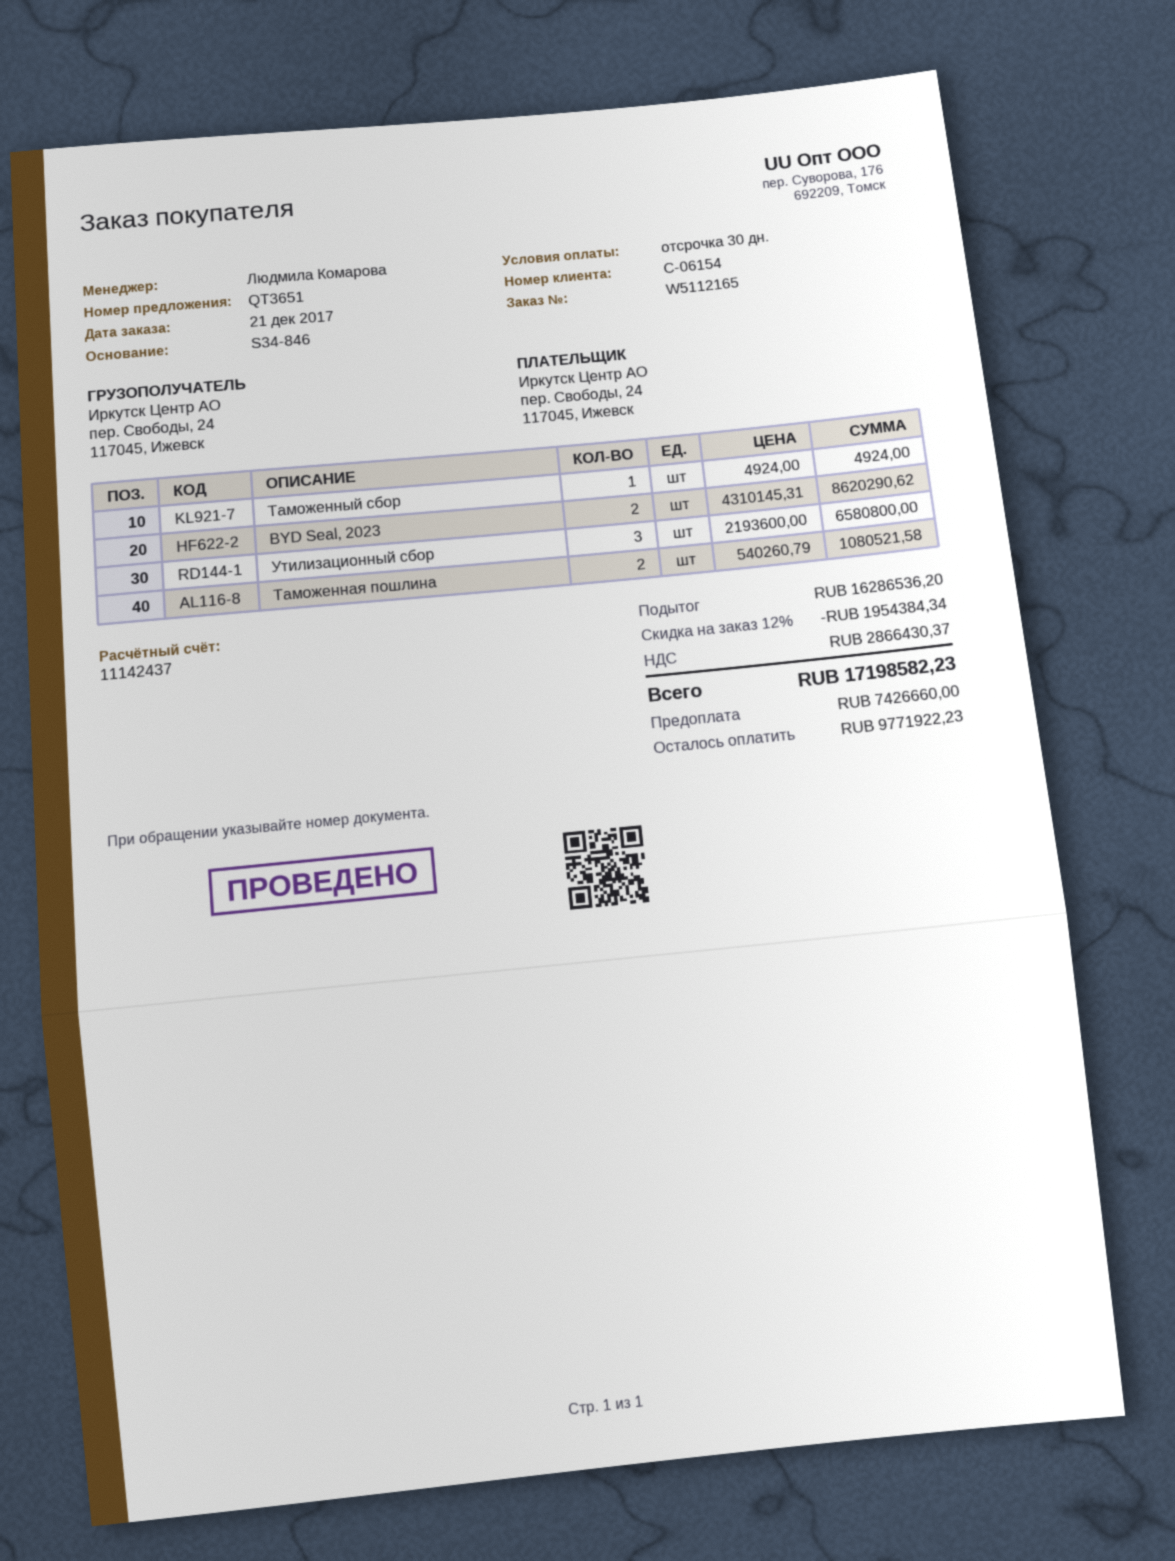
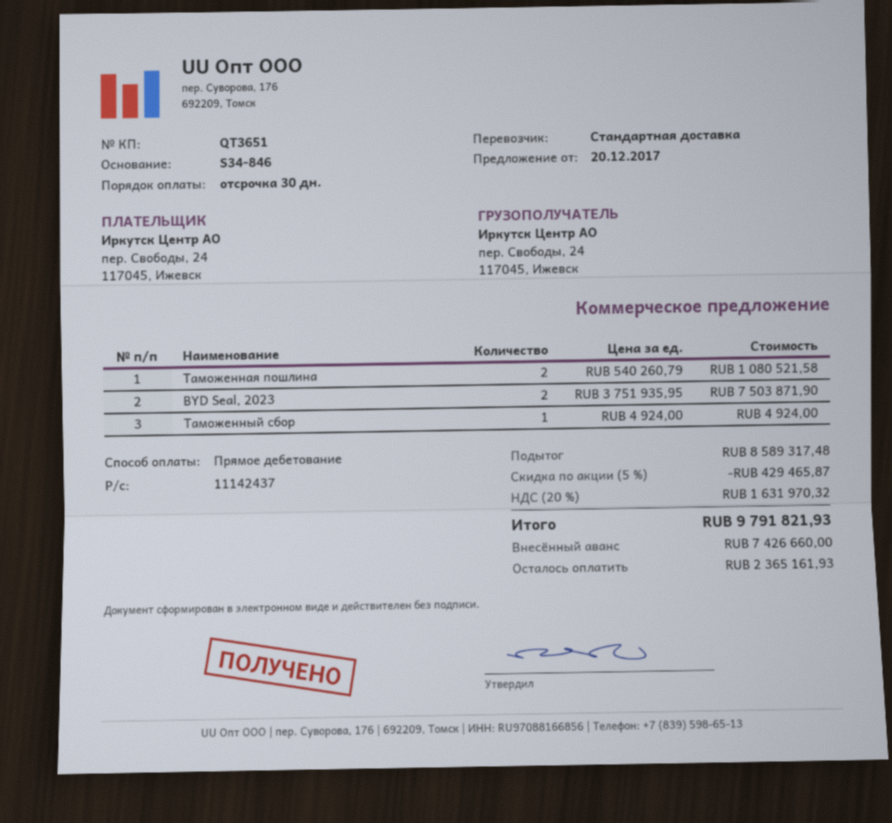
BYD Seal, 2023: 2 x 4310145.31 = 8620290.62 -> 2 x 3751935.95 = 7503871.90
Утилизационный сбор: 3 x 2193600.00 = 6580800.00 -> none
subtotal: 16286536.20 -> 8589317.48
discount: 12% = 1954384.34 -> 5% = 429465.87
tax: 2866430.37 -> 1631970.32
total: 17198582.23 -> 9791821.93
balance: 9771922.23 -> 2365161.93

